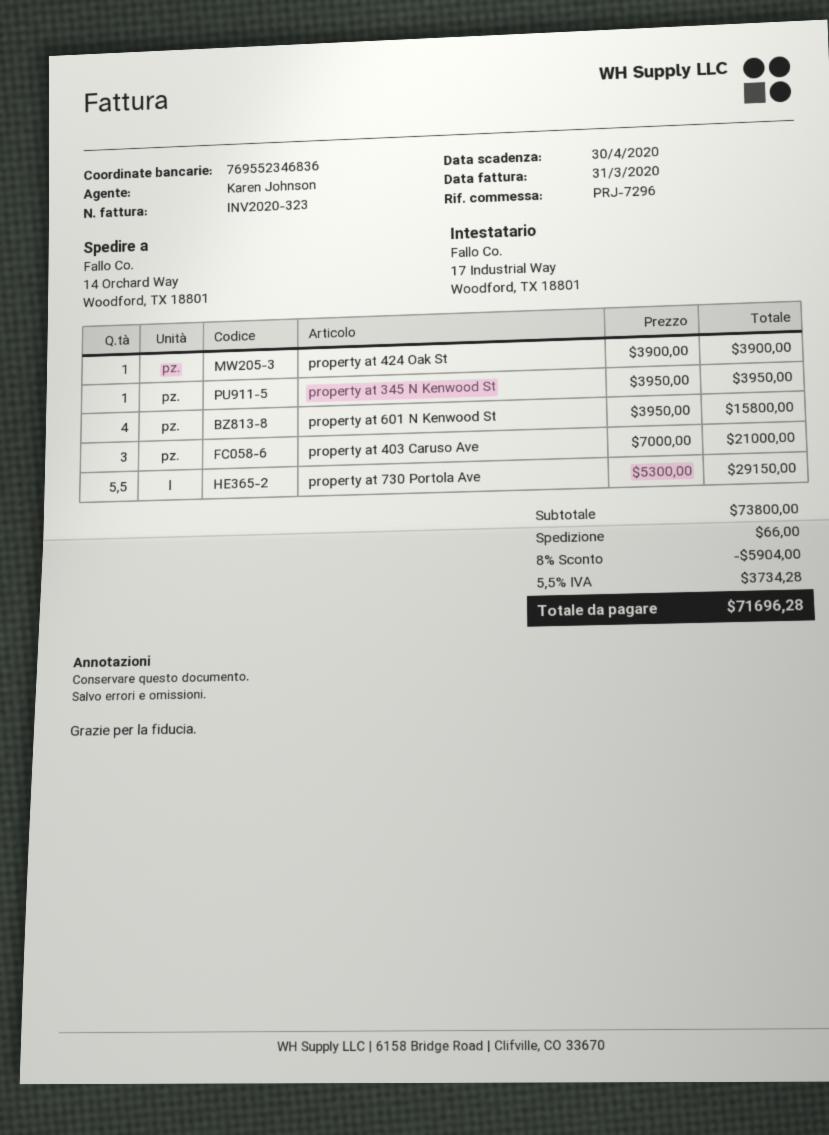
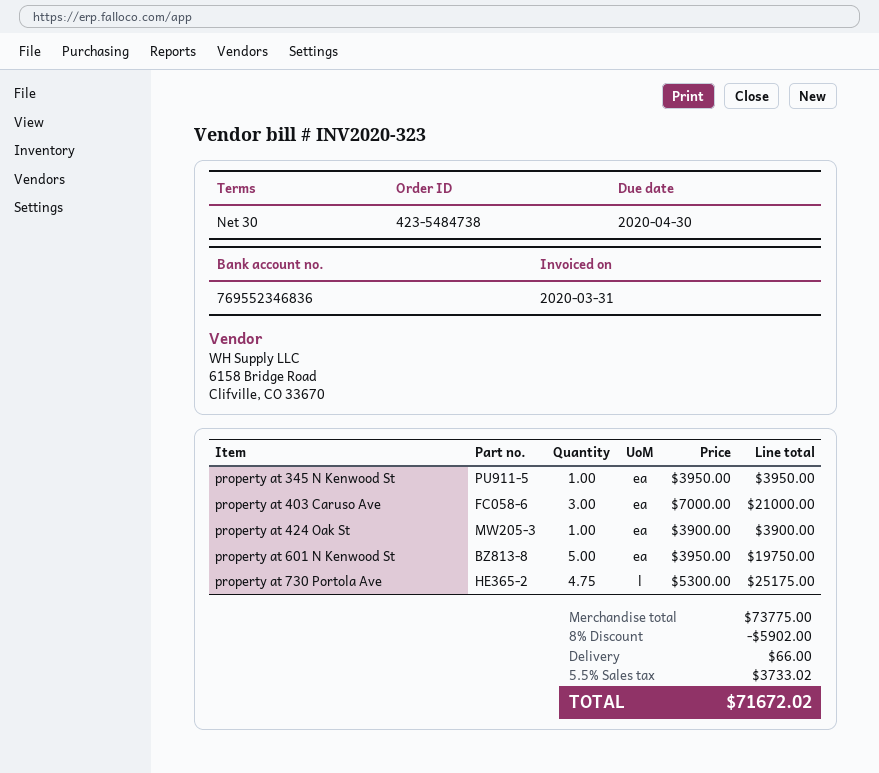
property at 601 N Kenwood St: 4 x 3950.00 = 15800.00 -> 5 x 3950.00 = 19750.00
property at 730 Portola Ave: 5.5 x 5300.00 = 29150.00 -> 4.75 x 5300.00 = 25175.00
subtotal: 73800.00 -> 73775.00
discount: 8% = 5904.00 -> 8% = 5902.00
tax: 5.5% = 3734.28 -> 5.5% = 3733.02
total: 71696.28 -> 71672.02

